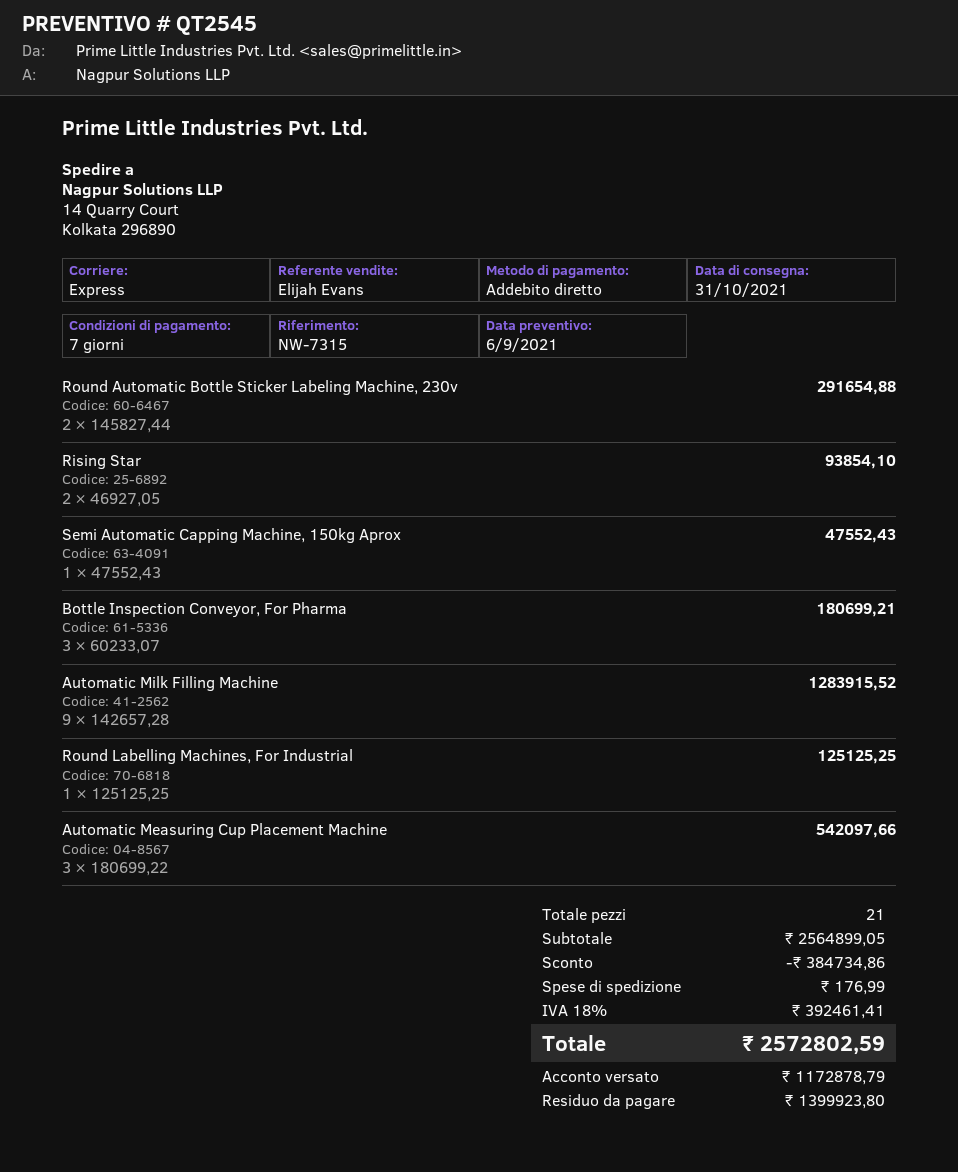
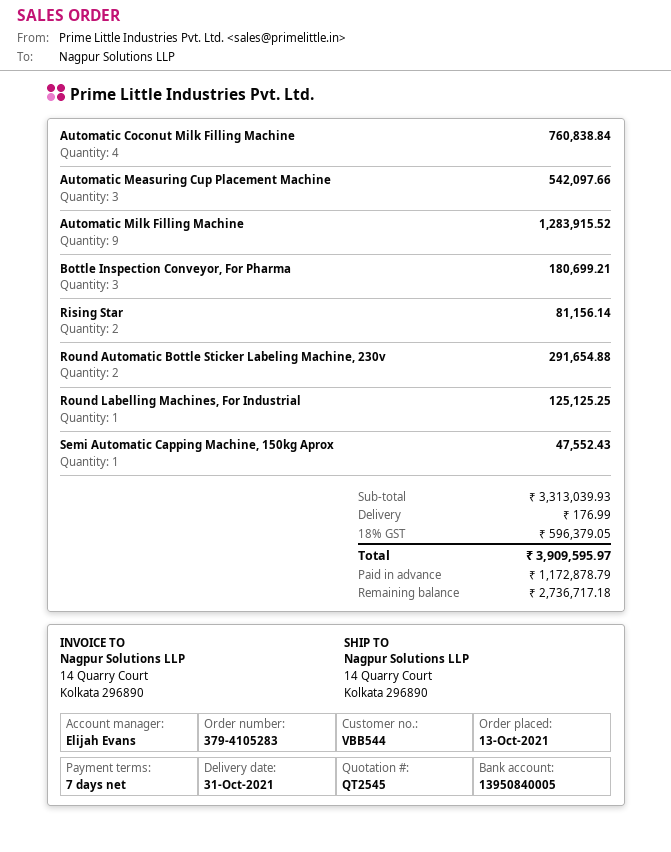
Rising Star: 2 for 93854.10 -> 2 for 81156.14
Automatic Coconut Milk Filling Machine: none -> 4 for 760838.84
subtotal: 2564899.05 -> 3313039.93
discount: 384734.86 -> none
tax: 18% = 392461.41 -> 18% = 596379.05
total: 2572802.59 -> 3909595.97
balance: 1399923.80 -> 2736717.18

